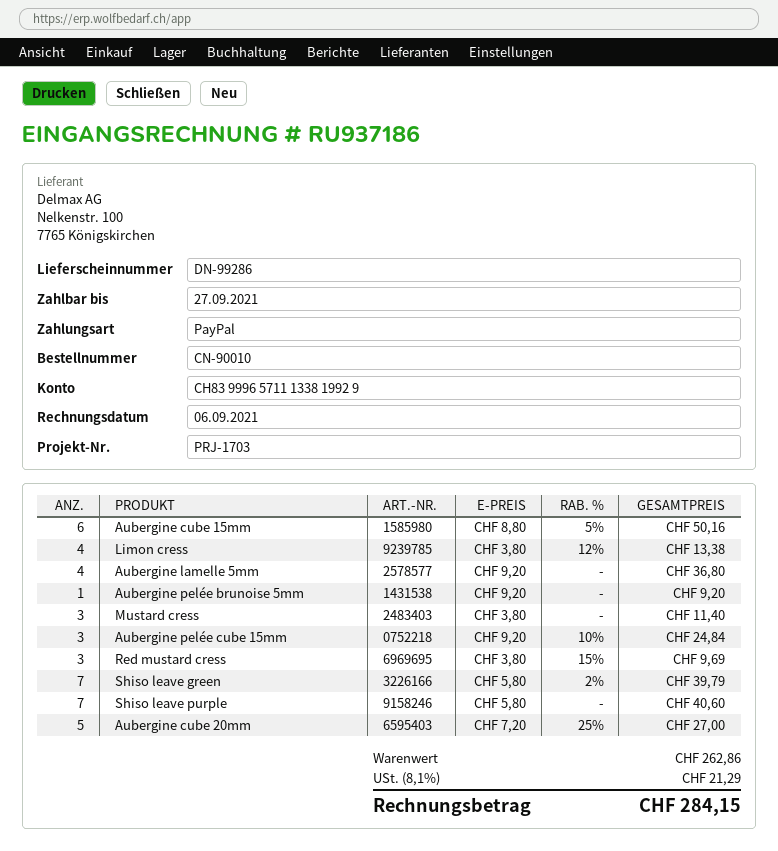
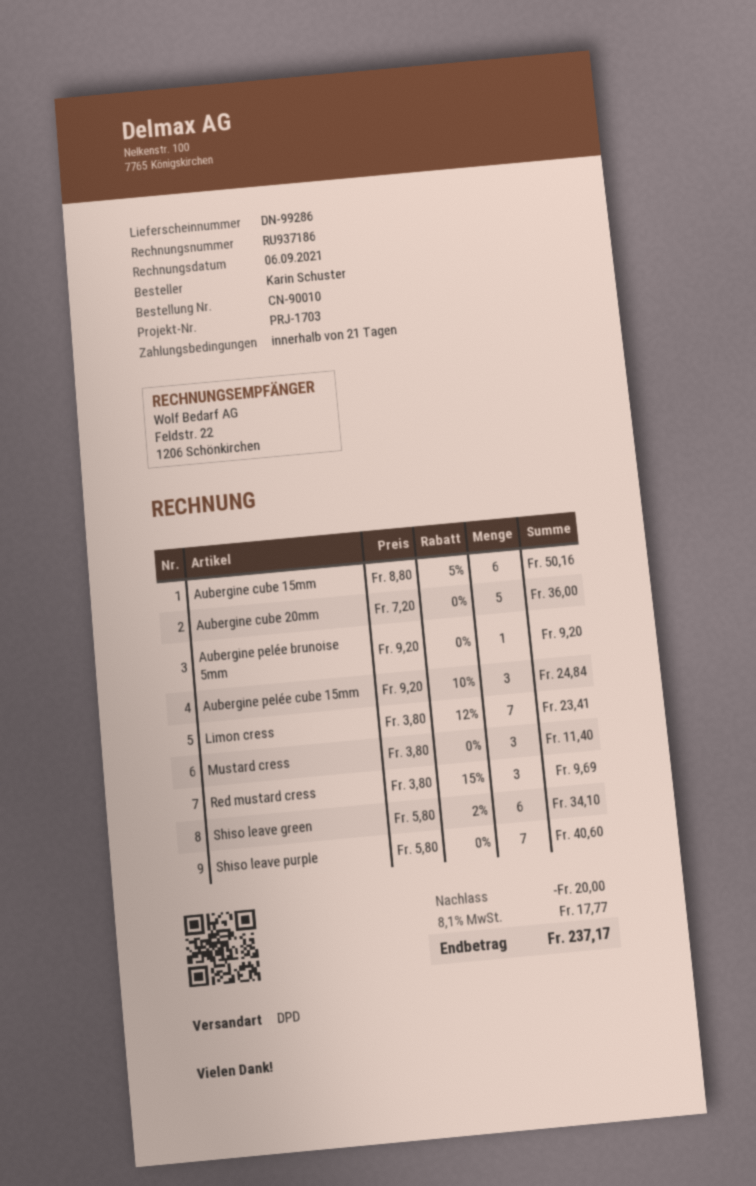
Limon cress: 4 x 3.80 - 12% = 13.38 -> 7 x 3.80 - 12% = 23.41
Aubergine lamelle 5mm: 4 x 9.20 = 36.80 -> none
Shiso leave green: 7 x 5.80 - 2% = 39.79 -> 6 x 5.80 - 2% = 34.10
Aubergine cube 20mm: 5 x 7.20 - 25% = 27.00 -> 5 x 7.20 = 36.00
discount: none -> 20.00
tax: 8.1% = 21.29 -> 8.1% = 17.77
total: 284.15 -> 237.17

